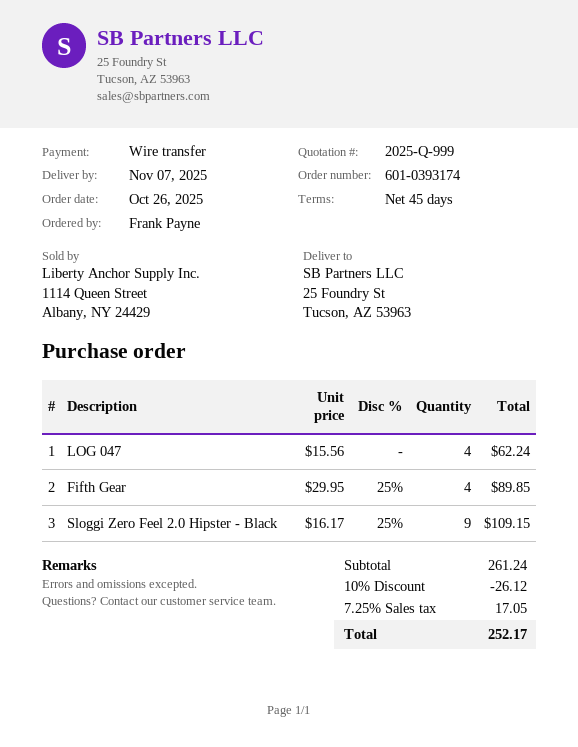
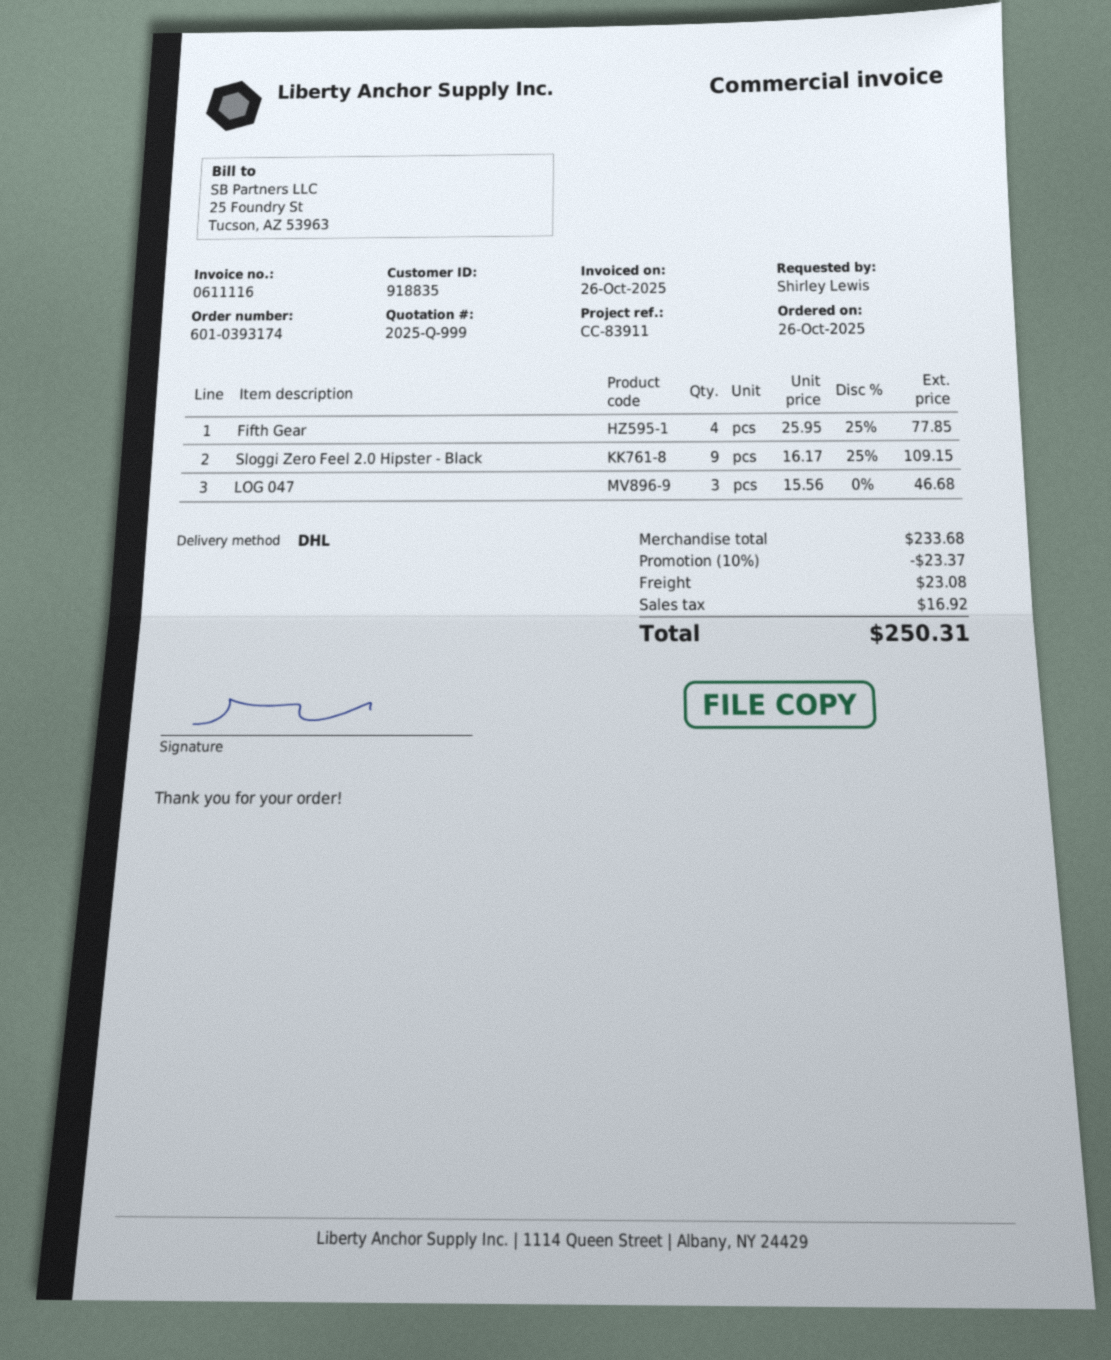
ordered by: Frank Payne -> Shirley Lewis
LOG 047: 4 x 15.56 = 62.24 -> 3 x 15.56 = 46.68
Fifth Gear: 4 x 29.95 - 25% = 89.85 -> 4 x 25.95 - 25% = 77.85
subtotal: 261.24 -> 233.68
discount: 10% = 26.12 -> 10% = 23.37
shipping: none -> 23.08
tax: 17.05 -> 16.92
total: 252.17 -> 250.31

